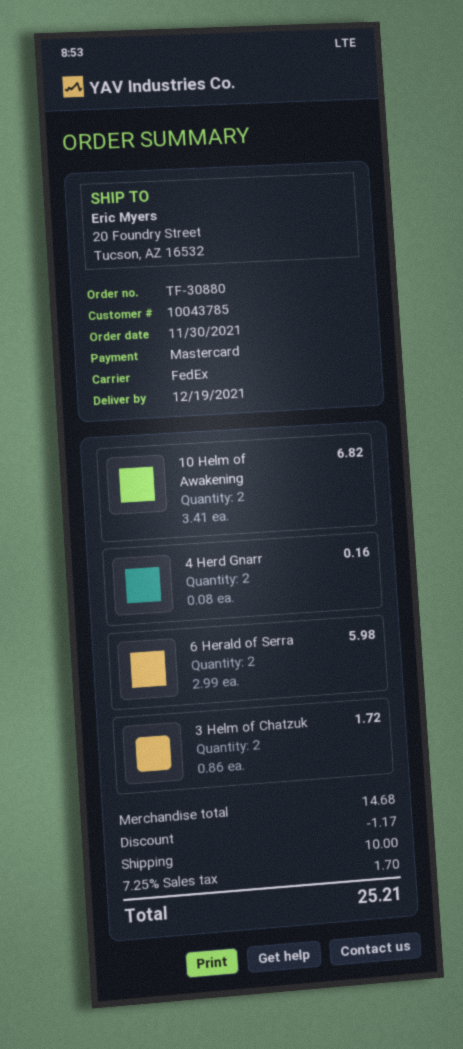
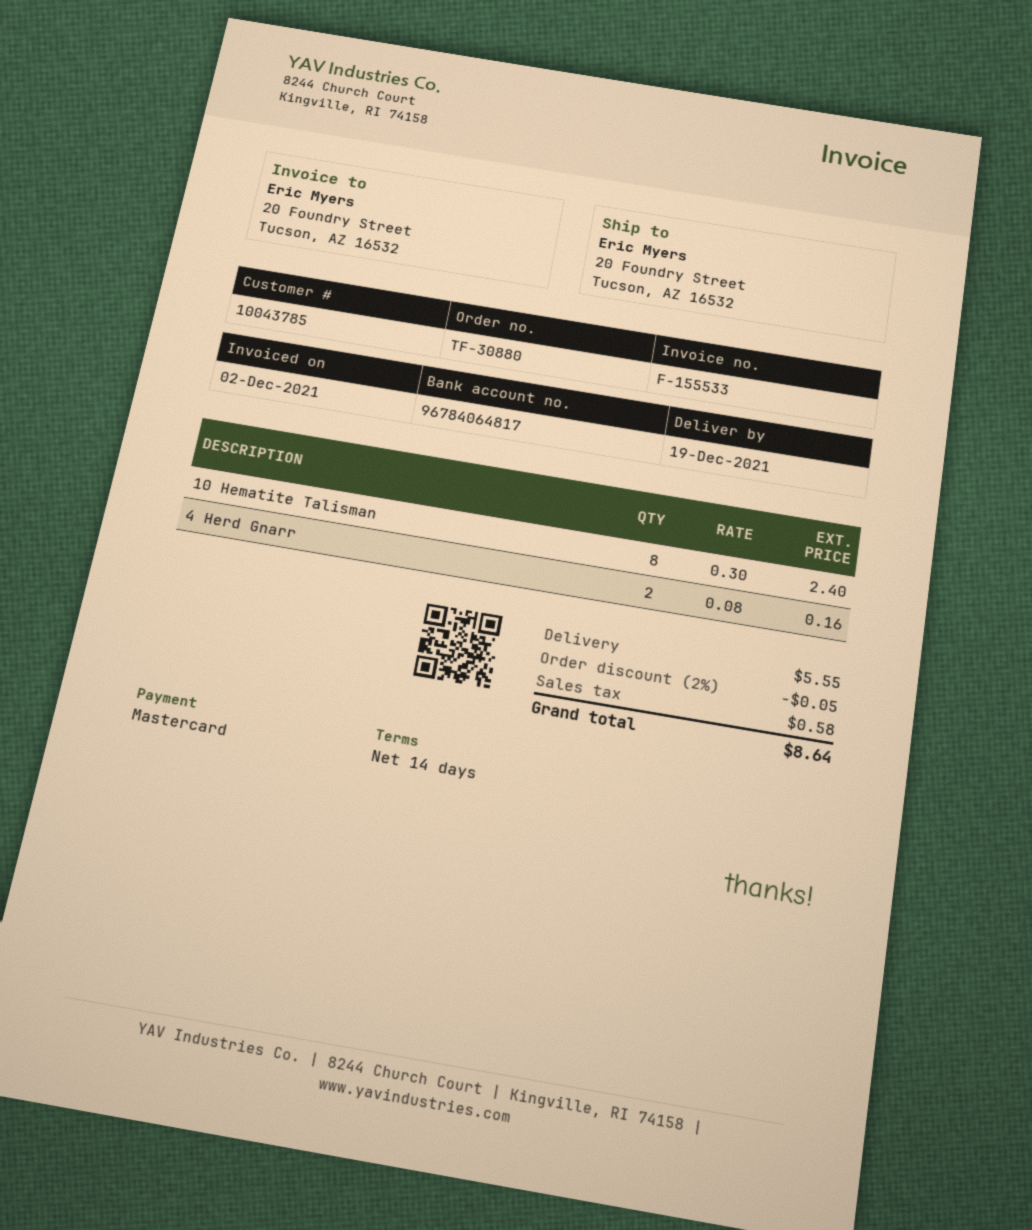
10 Helm of Awakening: 2 x 3.41 = 6.82 -> none
6 Herald of Serra: 2 x 2.99 = 5.98 -> none
3 Helm of Chatzuk: 2 x 0.86 = 1.72 -> none
10 Hematite Talisman: none -> 8 x 0.30 = 2.40
discount: 1.17 -> 0.05
shipping: 10.00 -> 5.55
tax: 1.70 -> 0.58
total: 25.21 -> 8.64

